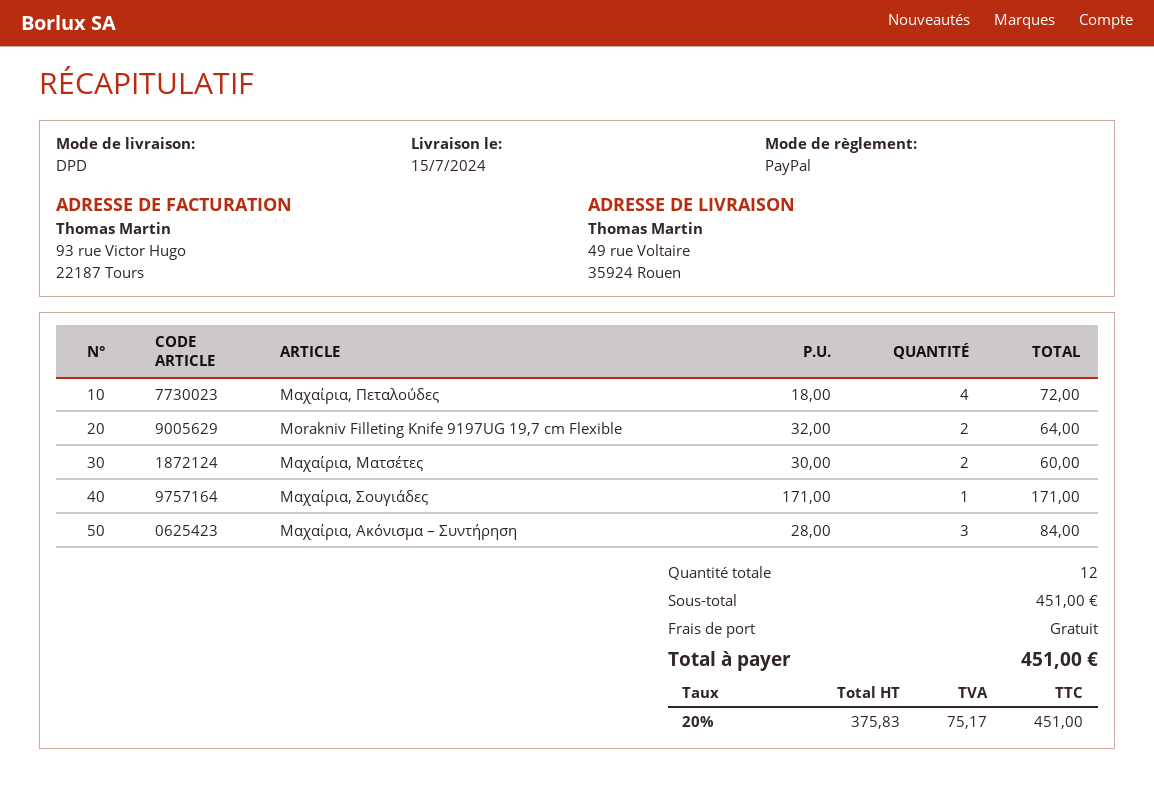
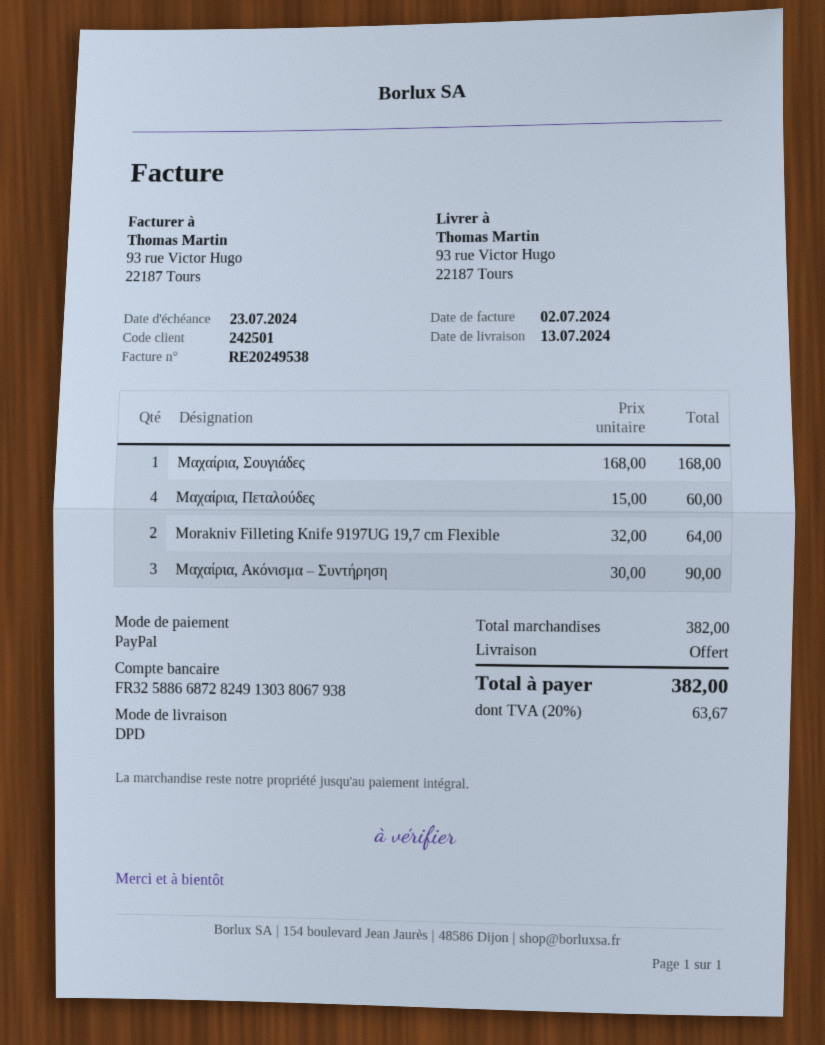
delivery date: 2024-07-15 -> 2024-07-13
ship to: 49 rue Voltaire, 35924 Rouen -> 93 rue Victor Hugo, 22187 Tours
Μαχαίρια, Πεταλούδες: 4 x 18.00 = 72.00 -> 4 x 15.00 = 60.00
Μαχαίρια, Ματσέτες: 2 x 30.00 = 60.00 -> none
Μαχαίρια, Σουγιάδες: 1 x 171.00 = 171.00 -> 1 x 168.00 = 168.00
Μαχαίρια, Ακόνισμα – Συντήρηση: 3 x 28.00 = 84.00 -> 3 x 30.00 = 90.00
subtotal: 451.00 -> 382.00
tax: 20% = 75.17 -> 20% = 63.67
total: 451.00 -> 382.00

